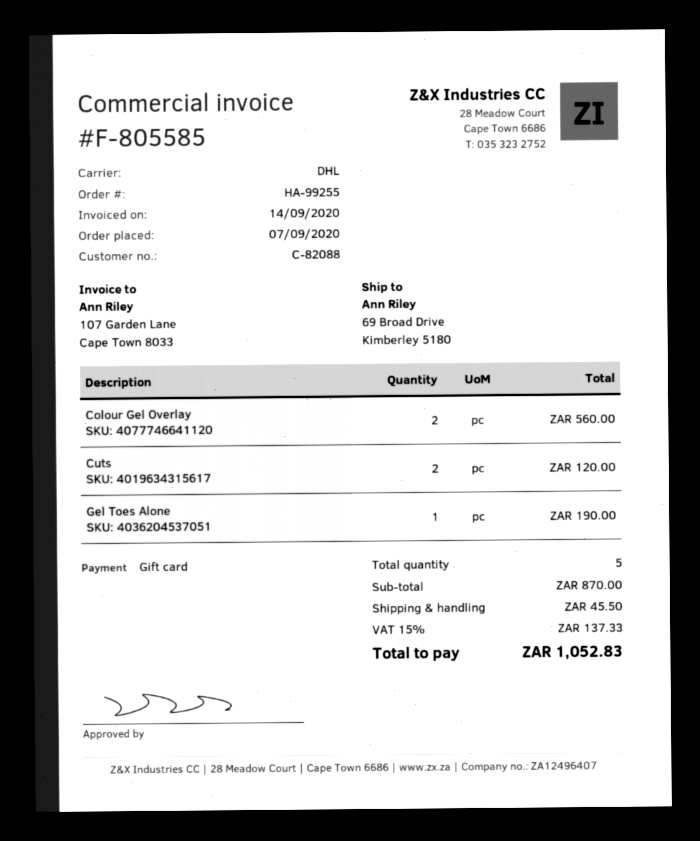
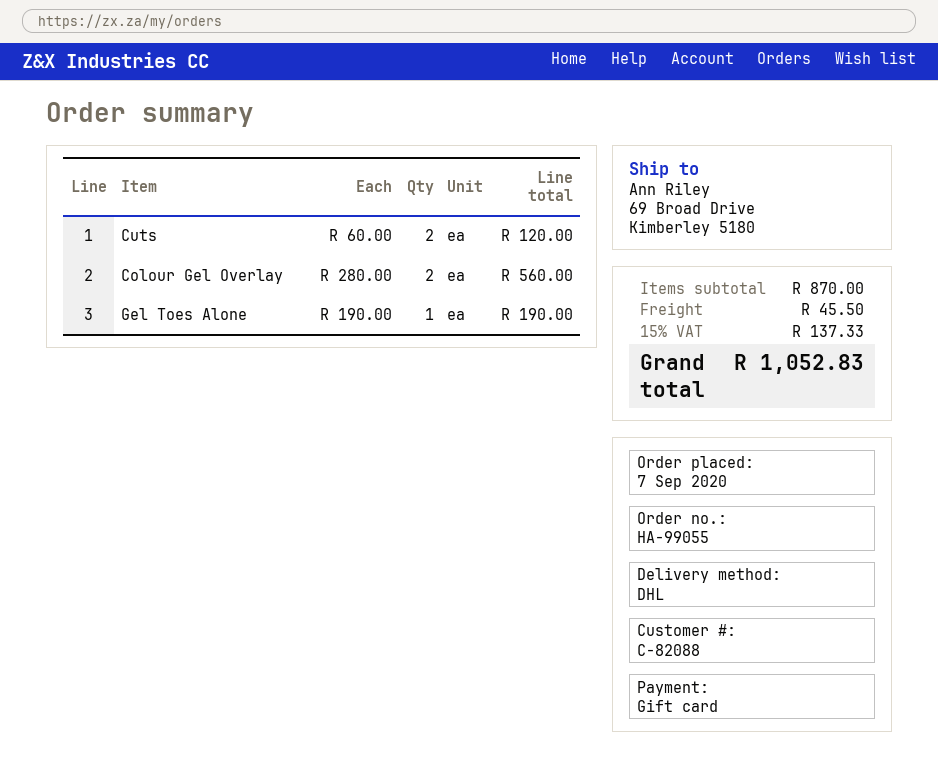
order number: HA-99255 -> HA-99055

